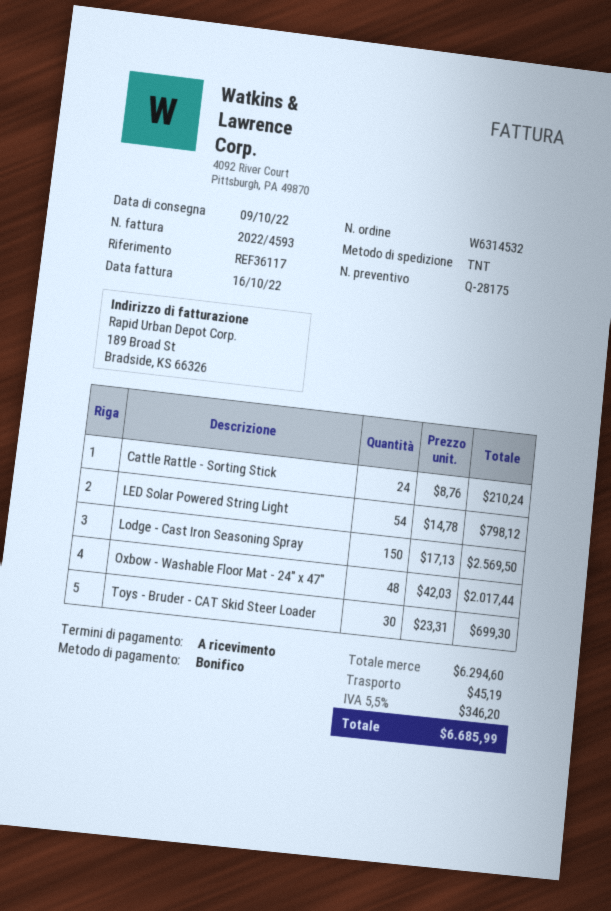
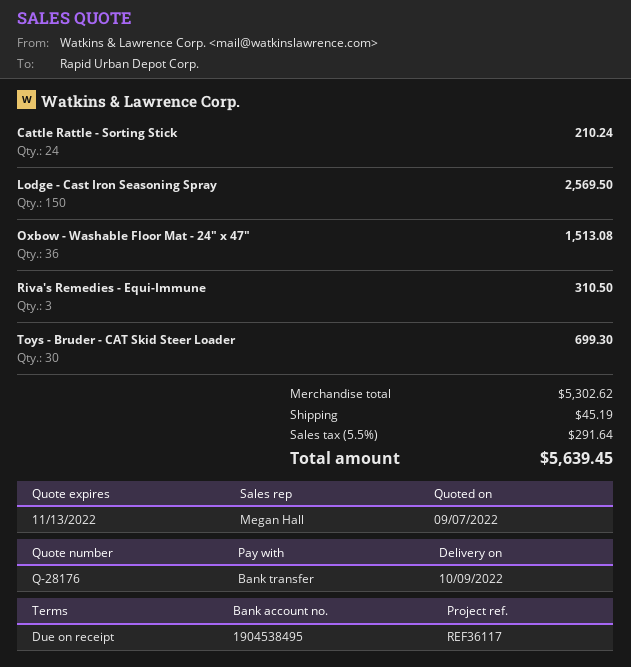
quote number: Q-28175 -> Q-28176
LED Solar Powered String Light: 54 for 798.12 -> none
Oxbow - Washable Floor Mat - 24" x 47": 48 for 2017.44 -> 36 for 1513.08
Riva's Remedies - Equi-Immune: none -> 3 for 310.50
subtotal: 6294.60 -> 5302.62
tax: 5.5% = 346.20 -> 5.5% = 291.64
total: 6685.99 -> 5639.45

